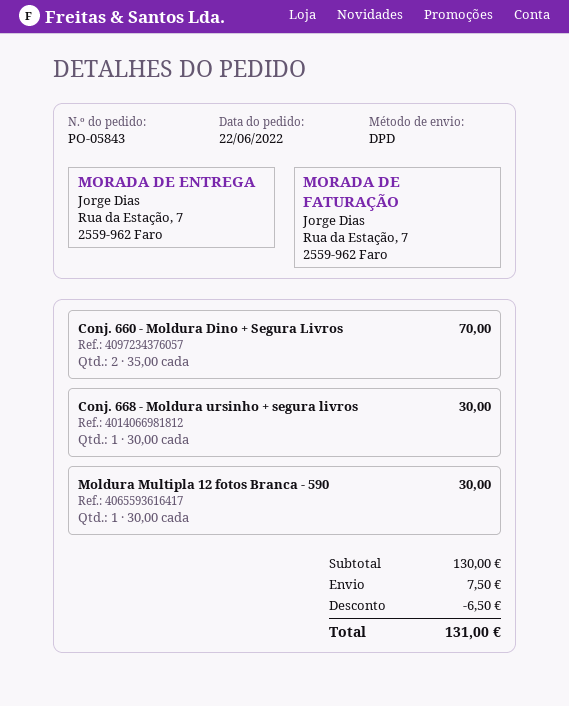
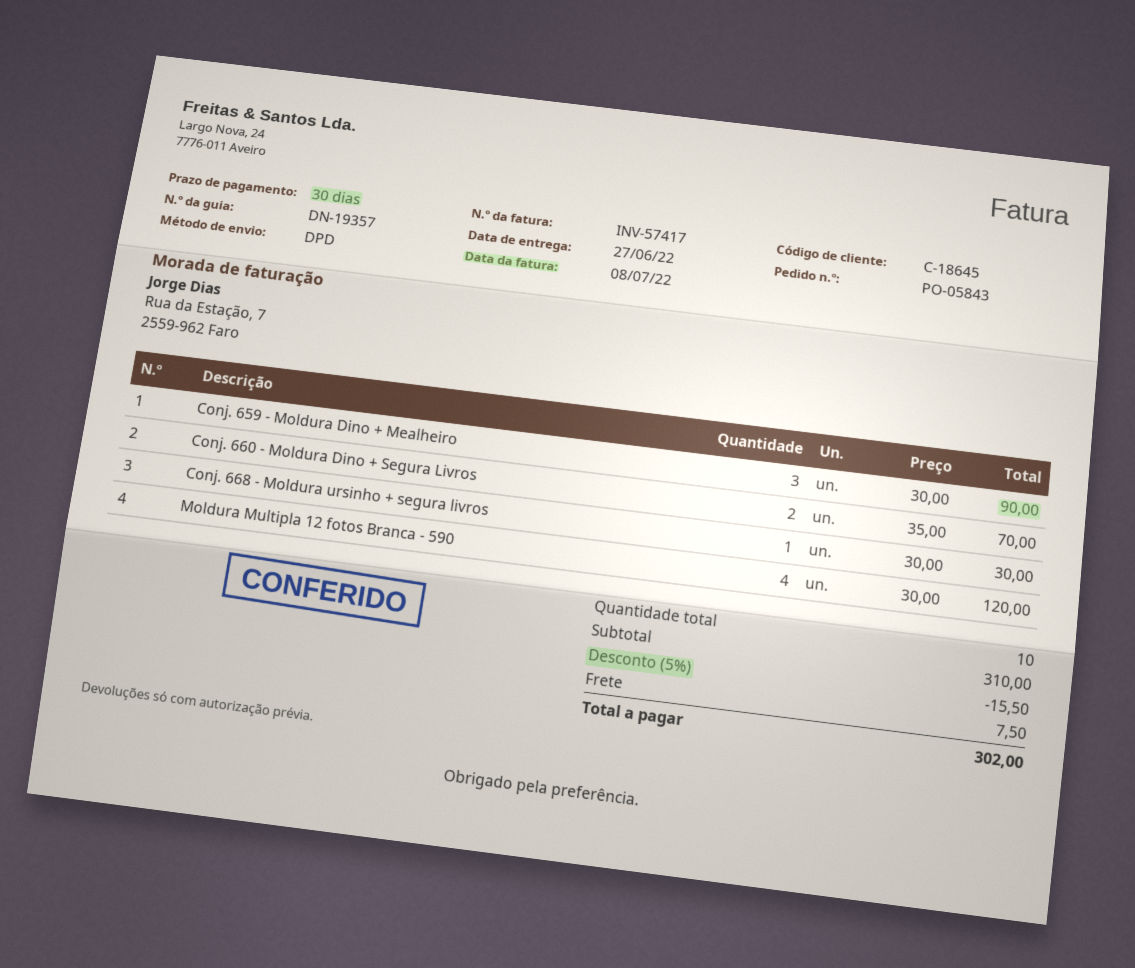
Moldura Multipla 12 fotos Branca - 590: 1 x 30.00 = 30.00 -> 4 x 30.00 = 120.00
Conj. 659 - Moldura Dino + Mealheiro: none -> 3 x 30.00 = 90.00
subtotal: 130.00 -> 310.00
discount: 6.50 -> 15.50
total: 131.00 -> 302.00

